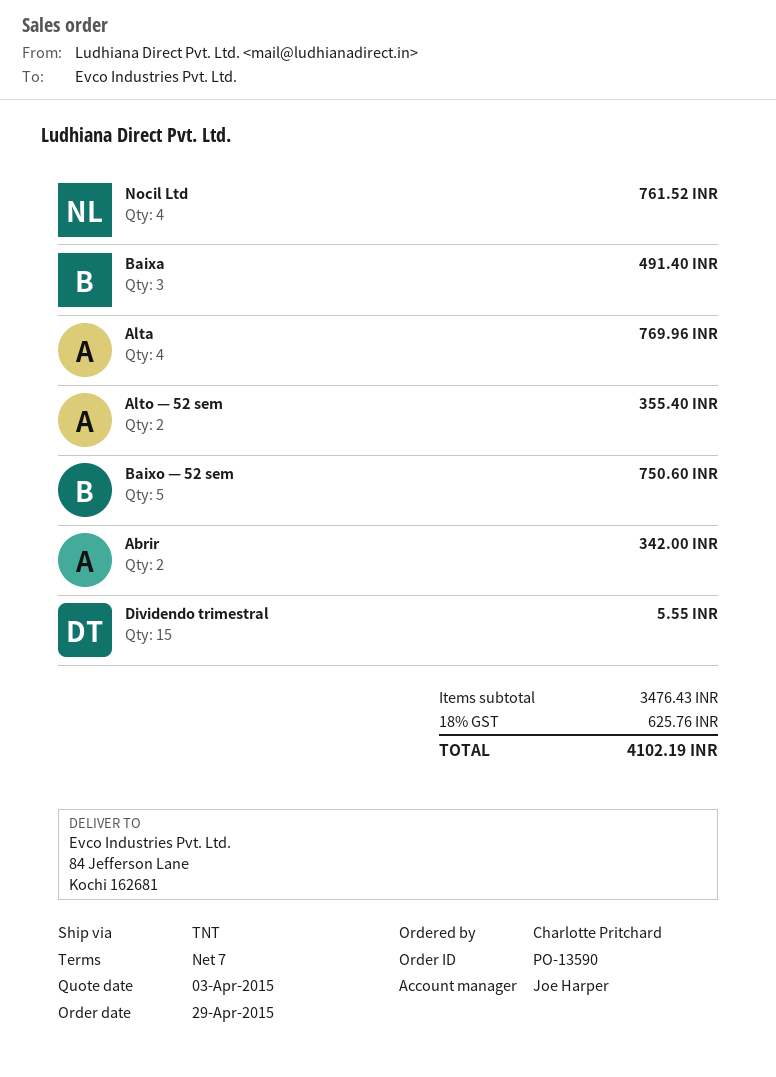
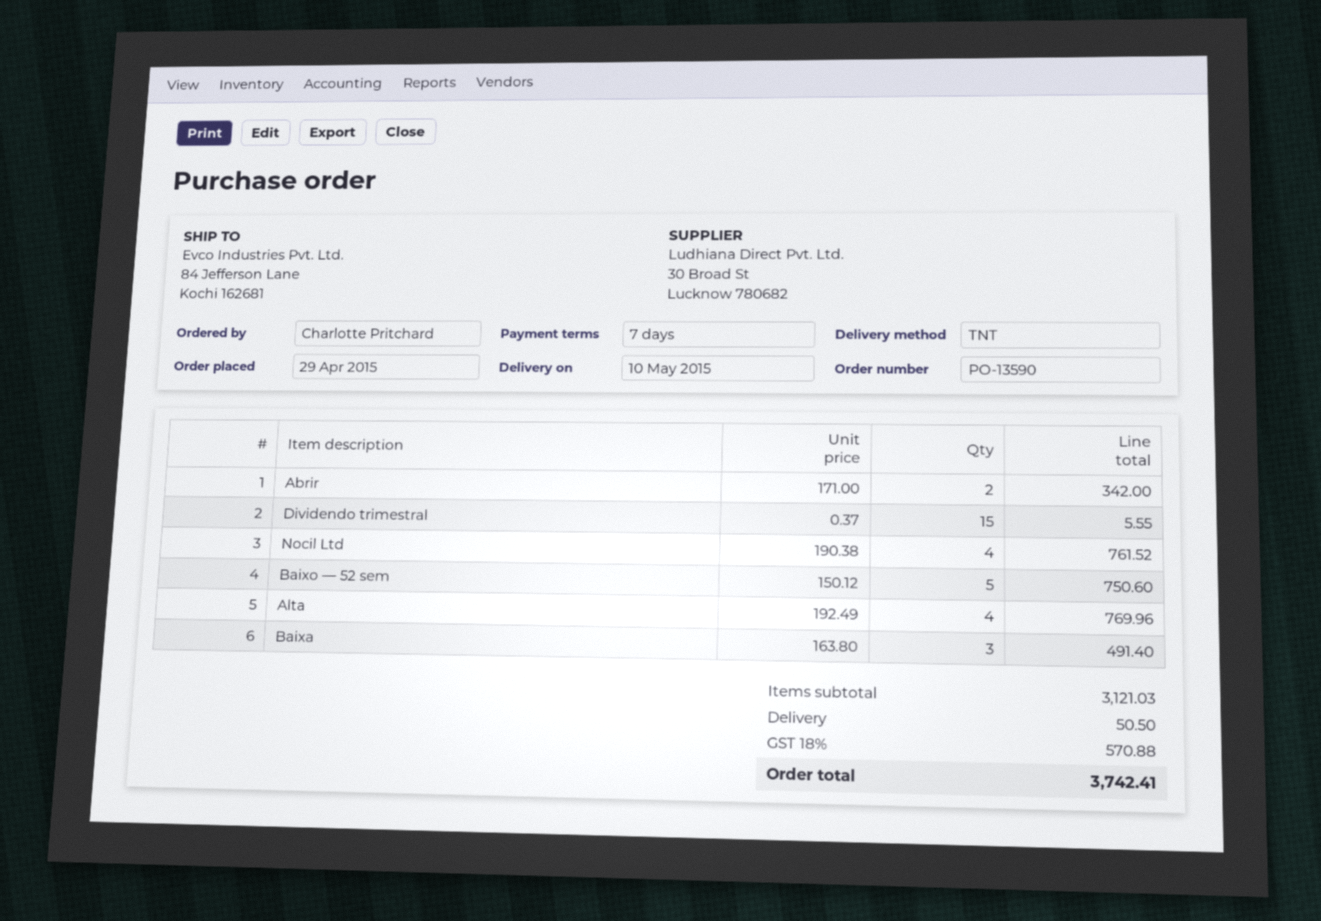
Alto — 52 sem: 2 for 355.40 -> none
subtotal: 3476.43 -> 3121.03
shipping: none -> 50.50
tax: 18% = 625.76 -> 18% = 570.88
total: 4102.19 -> 3742.41

